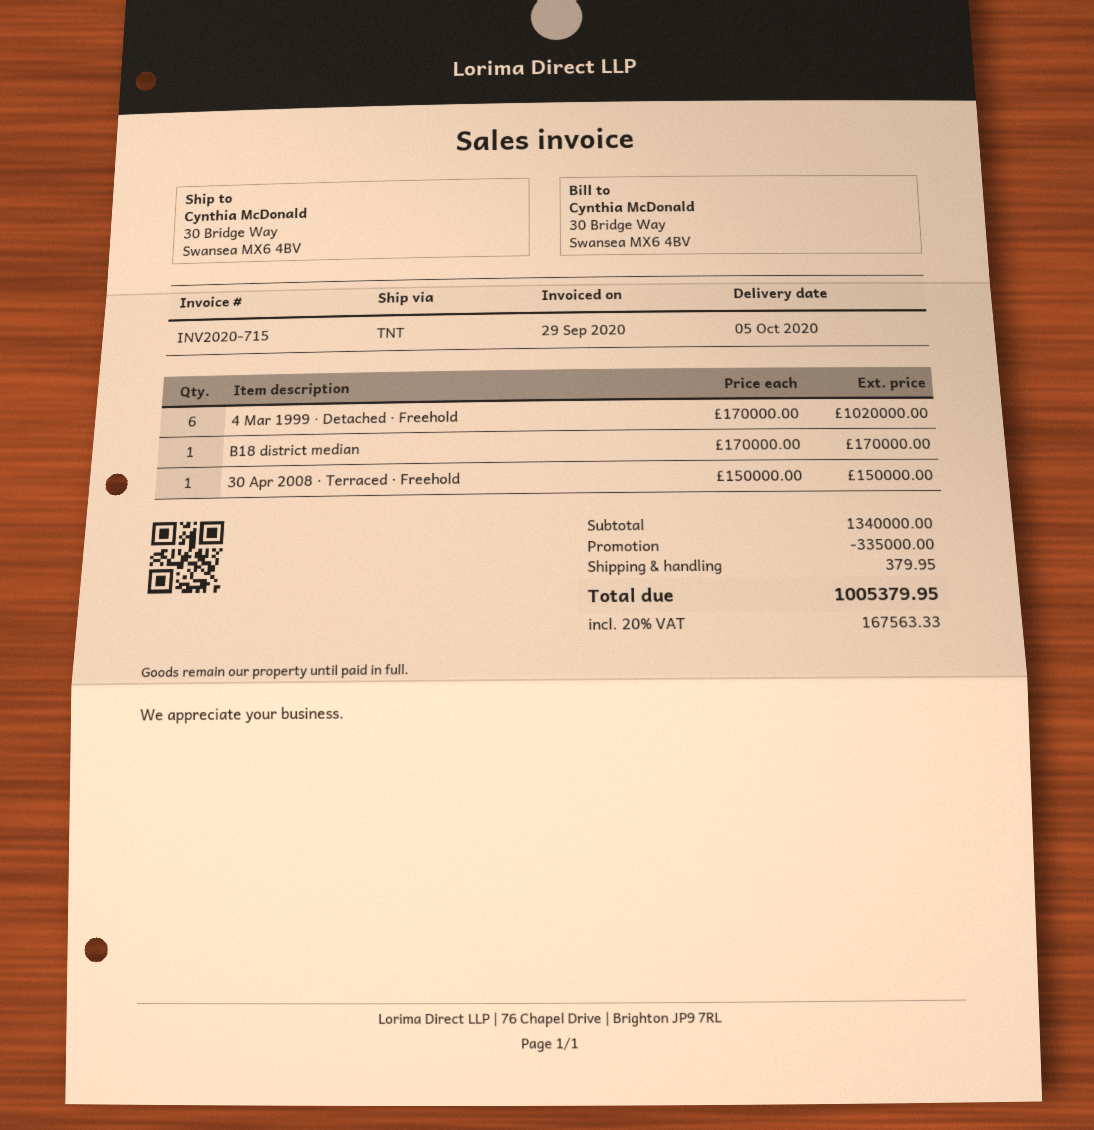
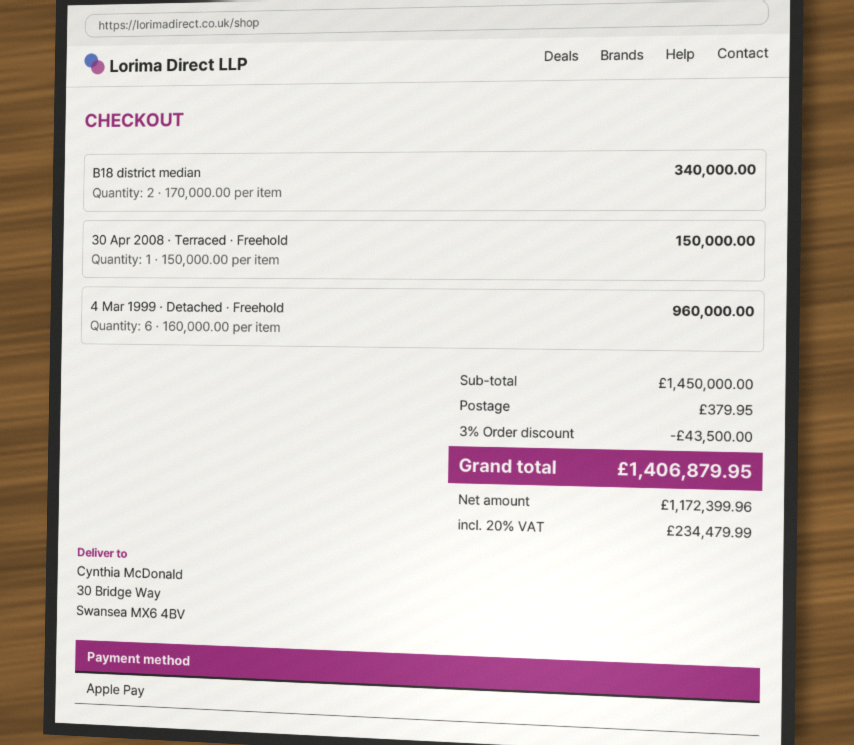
4 Mar 1999 · Detached · Freehold: 6 x 170000.00 = 1020000.00 -> 6 x 160000.00 = 960000.00
B18 district median: 1 x 170000.00 = 170000.00 -> 2 x 170000.00 = 340000.00
subtotal: 1340000.00 -> 1450000.00
discount: 335000.00 -> 43500.00
tax: 20% = 167563.33 -> 20% = 234479.99
total: 1005379.95 -> 1406879.95

